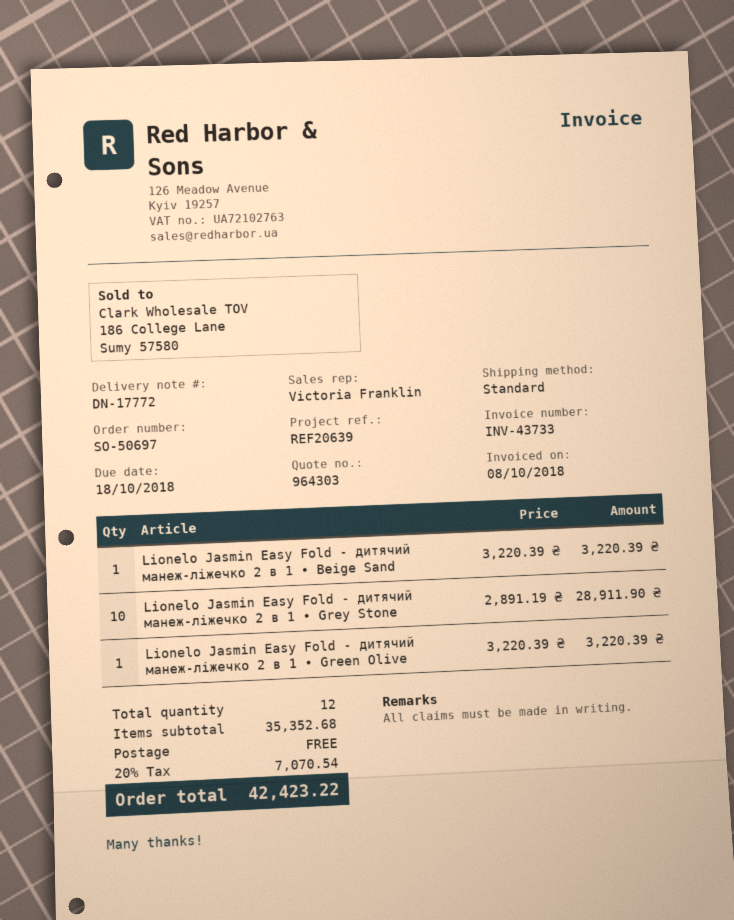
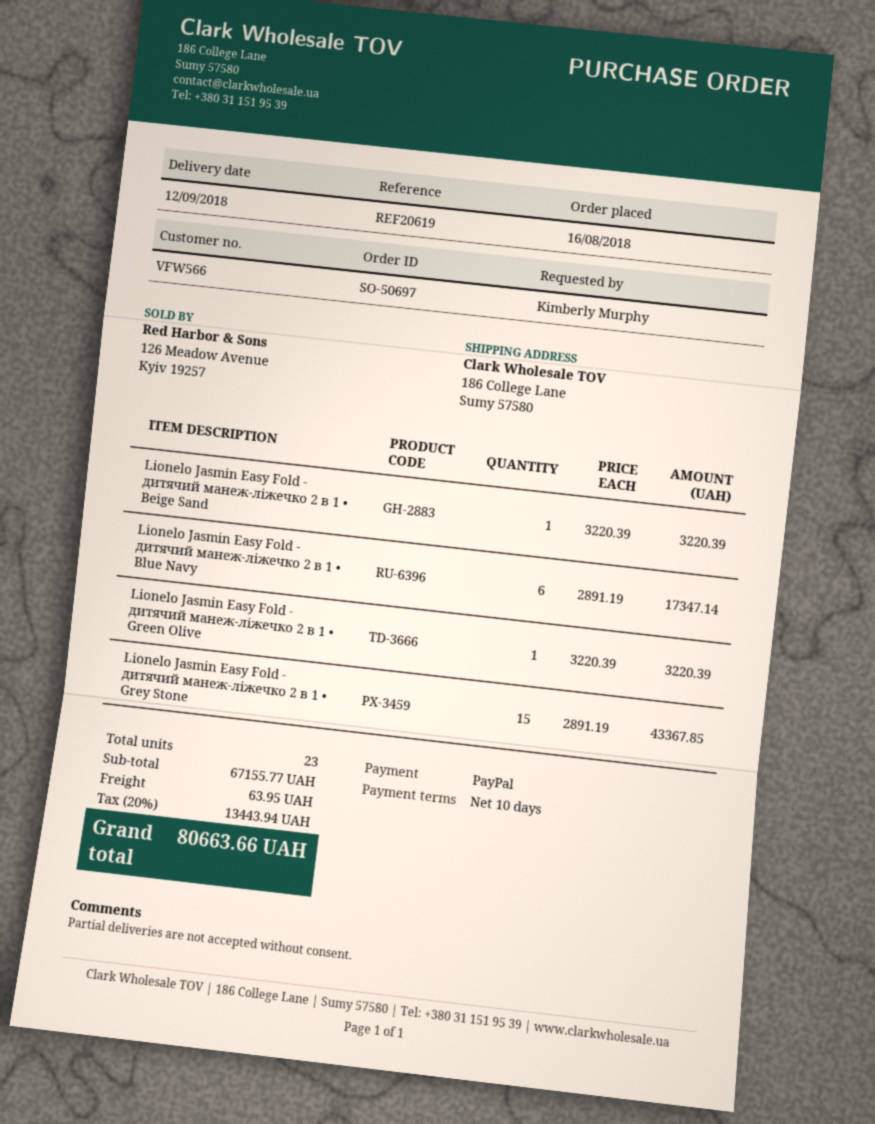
reference: REF20639 -> REF20619
Lionelo Jasmin Easy Fold - дитячий манеж-ліжечко 2 в 1 • Grey Stone: 10 x 2891.19 = 28911.90 -> 15 x 2891.19 = 43367.85
Lionelo Jasmin Easy Fold - дитячий манеж-ліжечко 2 в 1 • Blue Navy: none -> 6 x 2891.19 = 17347.14
total quantity: 12 -> 23
subtotal: 35352.68 -> 67155.77
shipping: 0.00 -> 63.95
tax: 20% = 7070.54 -> 20% = 13443.94
total: 42423.22 -> 80663.66

